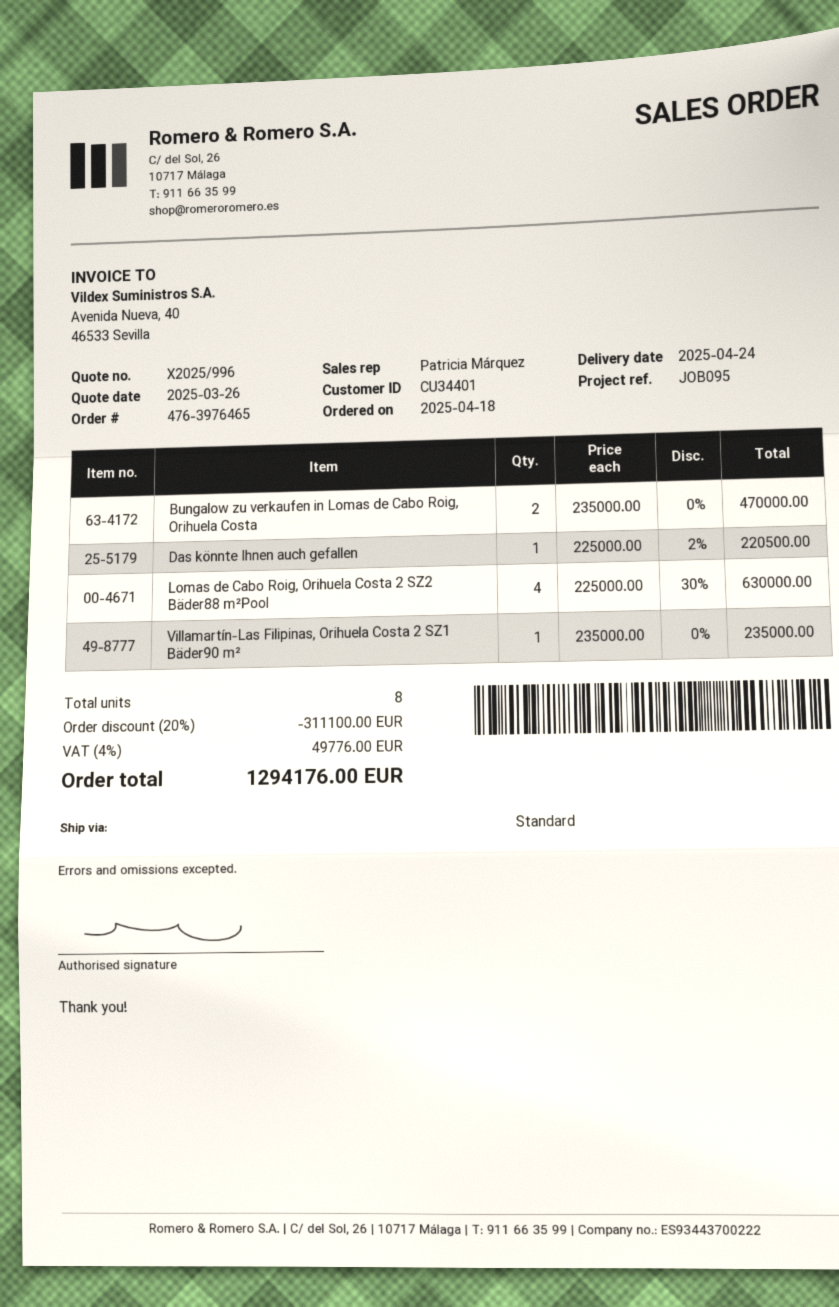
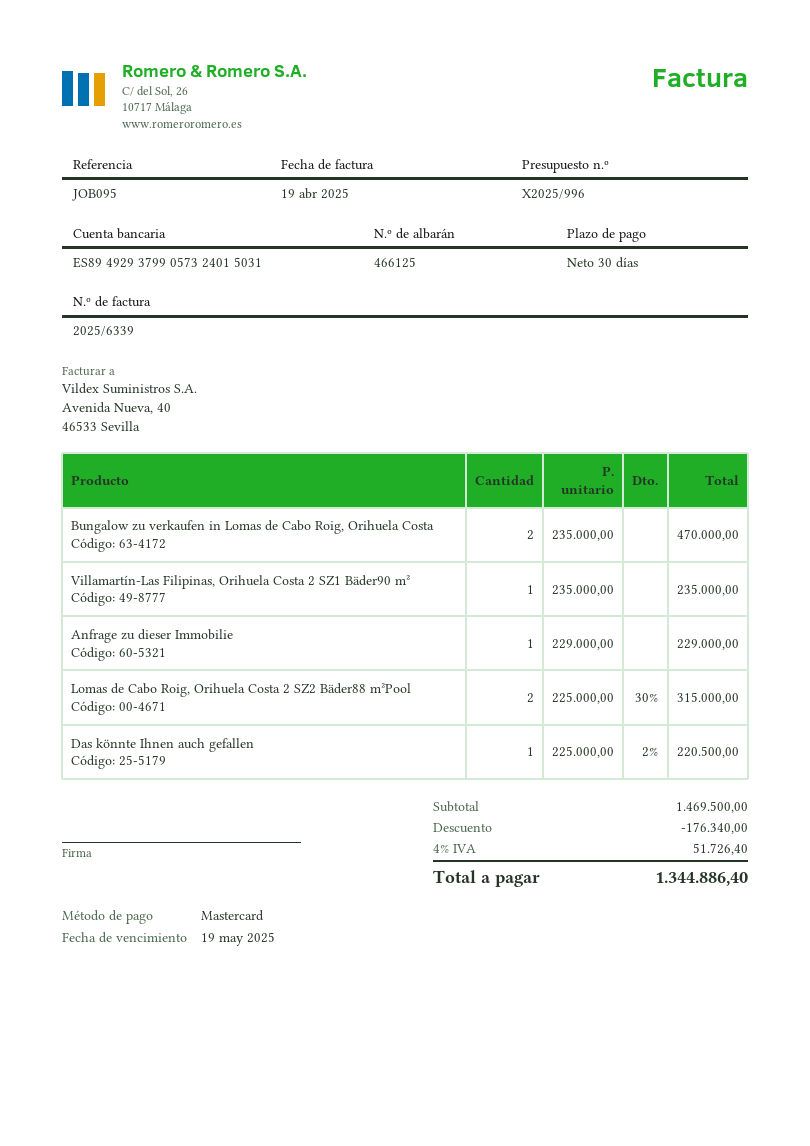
Lomas de Cabo Roig, Orihuela Costa 2 SZ2 Bäder88 m²Pool: 4 x 225000.00 - 30% = 630000.00 -> 2 x 225000.00 - 30% = 315000.00
Anfrage zu dieser Immobilie: none -> 1 x 229000.00 = 229000.00
discount: 311100.00 -> 176340.00
tax: 4% = 49776.00 -> 4% = 51726.40
total: 1294176.00 -> 1344886.40

